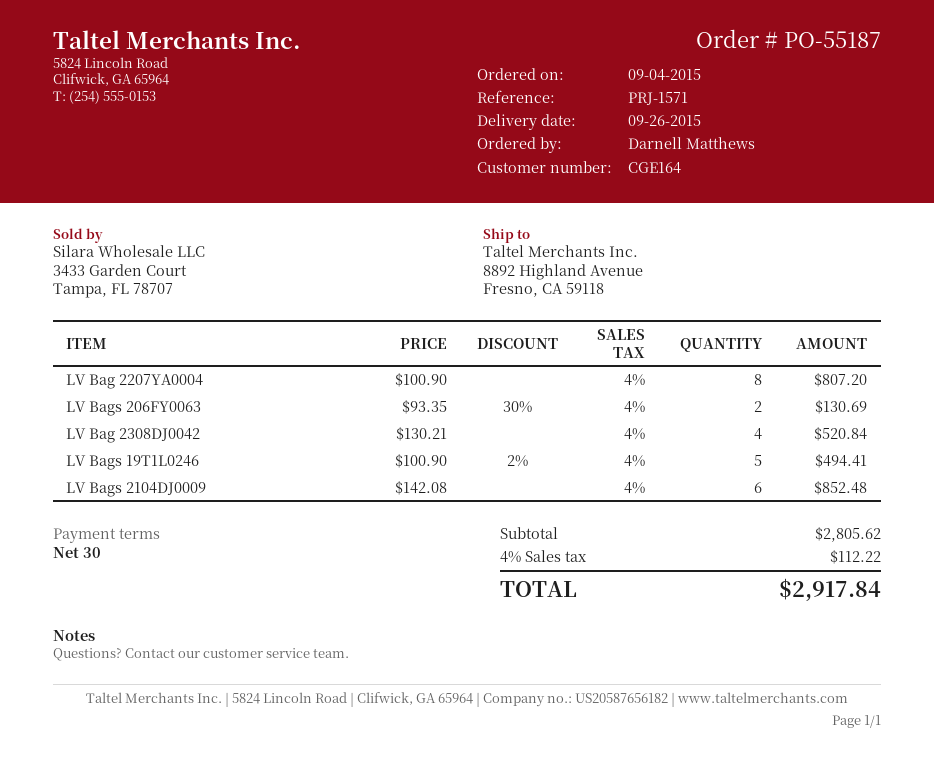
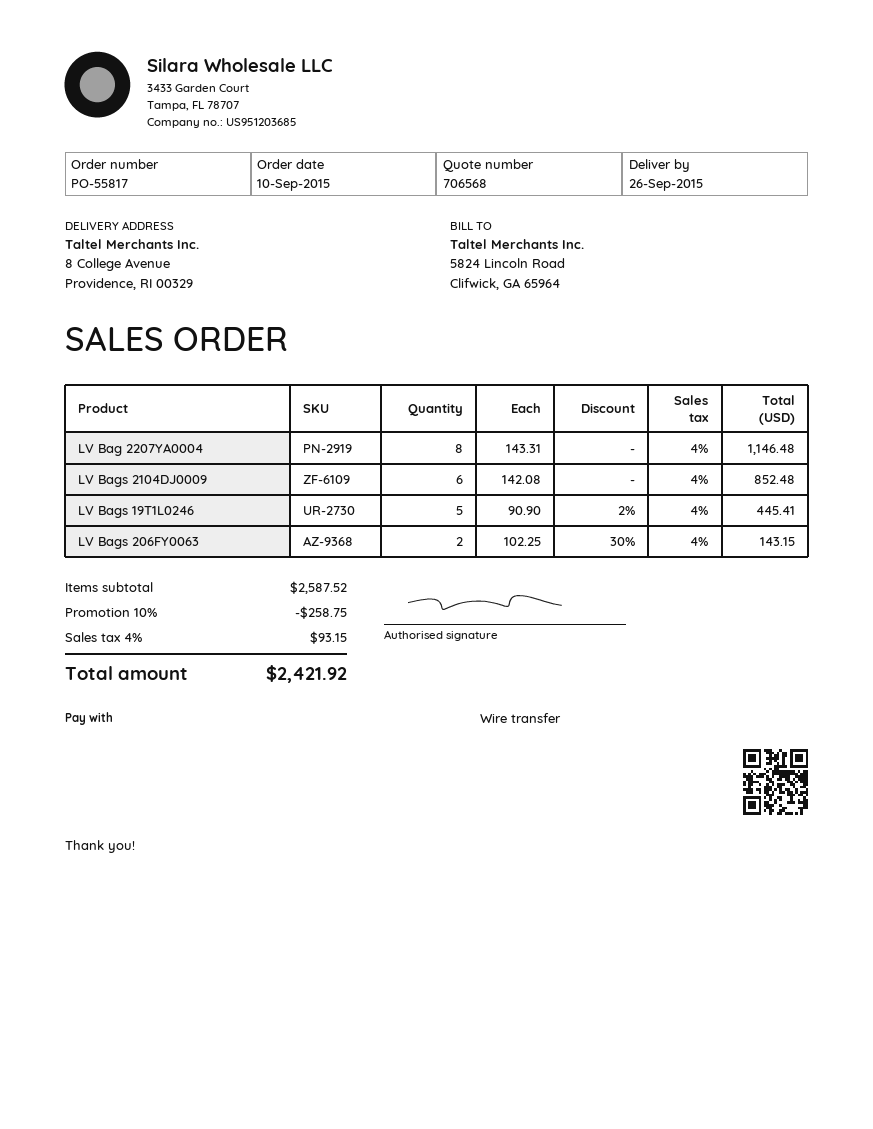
order number: PO-55187 -> PO-55817
order date: 2015-09-04 -> 2015-09-10
ship to: 8892 Highland Avenue, Fresno, CA 59118 -> 8 College Avenue, Providence, RI 00329
LV Bag 2207YA0004: 8 x 100.90 = 807.20 -> 8 x 143.31 = 1146.48
LV Bags 206FY0063: 2 x 93.35 - 30% = 130.69 -> 2 x 102.25 - 30% = 143.15
LV Bag 2308DJ0042: 4 x 130.21 = 520.84 -> none
LV Bags 19T1L0246: 5 x 100.90 - 2% = 494.41 -> 5 x 90.90 - 2% = 445.41
subtotal: 2805.62 -> 2587.52
discount: none -> 10% = 258.75
tax: 4% = 112.22 -> 4% = 93.15
total: 2917.84 -> 2421.92

